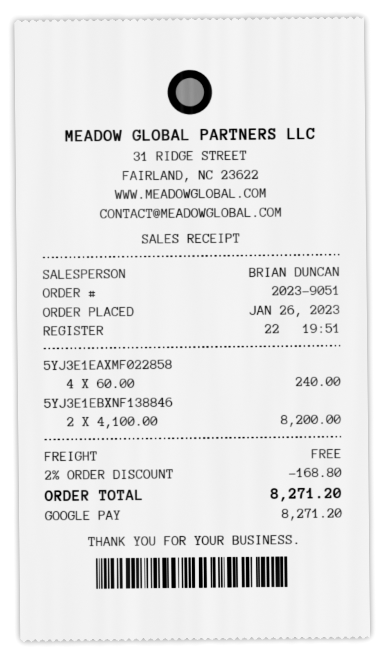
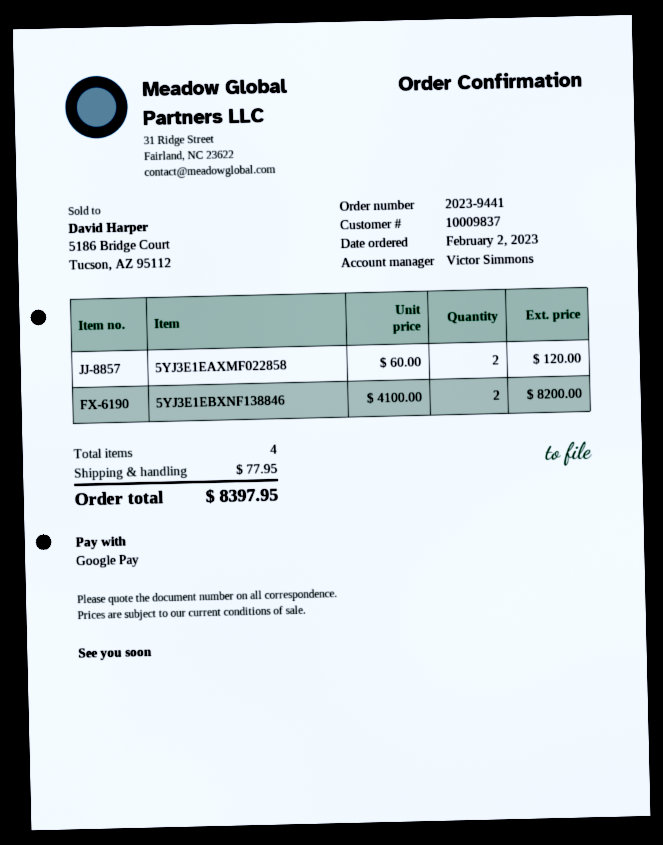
order number: 2023-9051 -> 2023-9441
order date: 2023-01-26 -> 2023-02-02
sales rep: BRIAN DUNCAN -> Victor Simmons
5YJ3E1EAXMF022858: 4 x 60.00 = 240.00 -> 2 x 60.00 = 120.00
discount: 2% = 168.80 -> none
shipping: 0.00 -> 77.95
total: 8271.20 -> 8397.95

